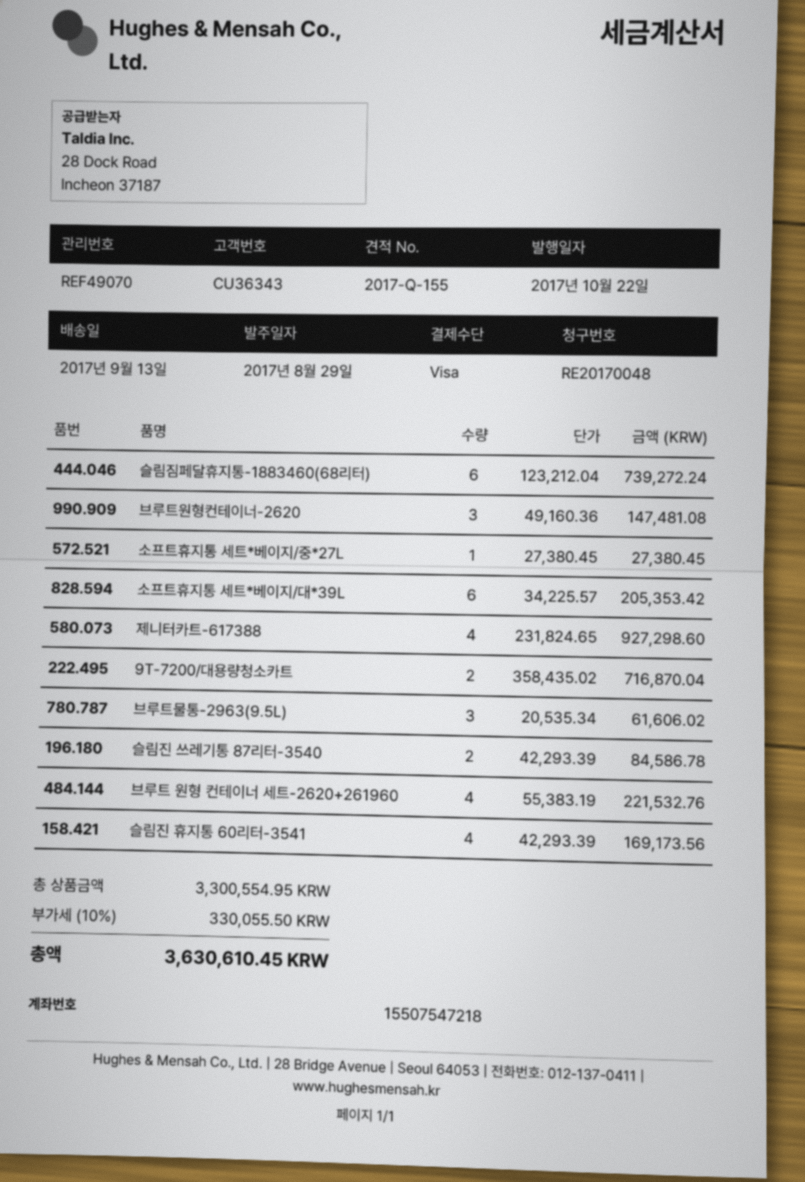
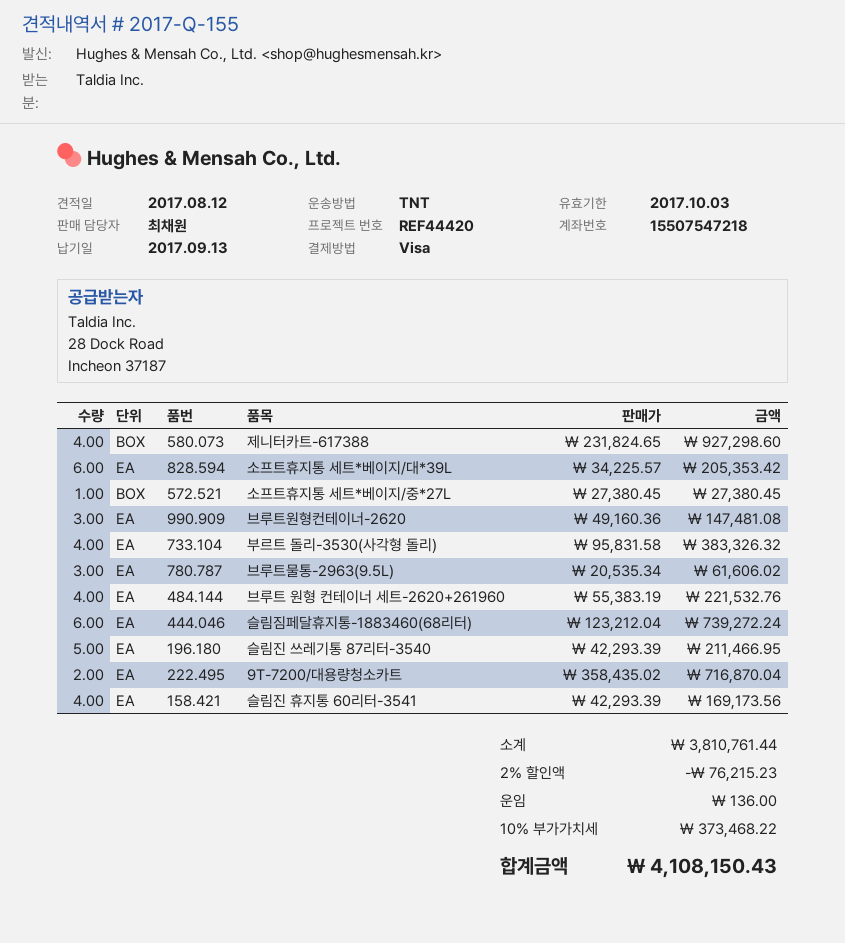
reference: REF49070 -> REF44420
슬림진 쓰레기통 87리터-3540: 2 x 42293.39 = 84586.78 -> 5 x 42293.39 = 211466.95
부르트 돌리-3530(사각형 돌리): none -> 4 x 95831.58 = 383326.32
subtotal: 3300554.95 -> 3810761.44
discount: none -> 2% = 76215.23
shipping: none -> 136.00
tax: 10% = 330055.50 -> 10% = 373468.22
total: 3630610.45 -> 4108150.43

